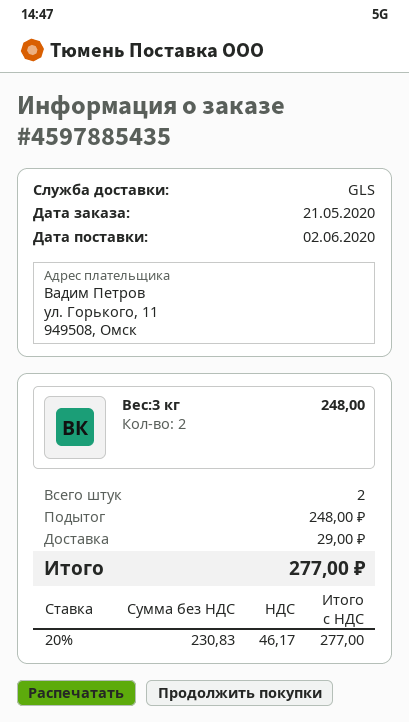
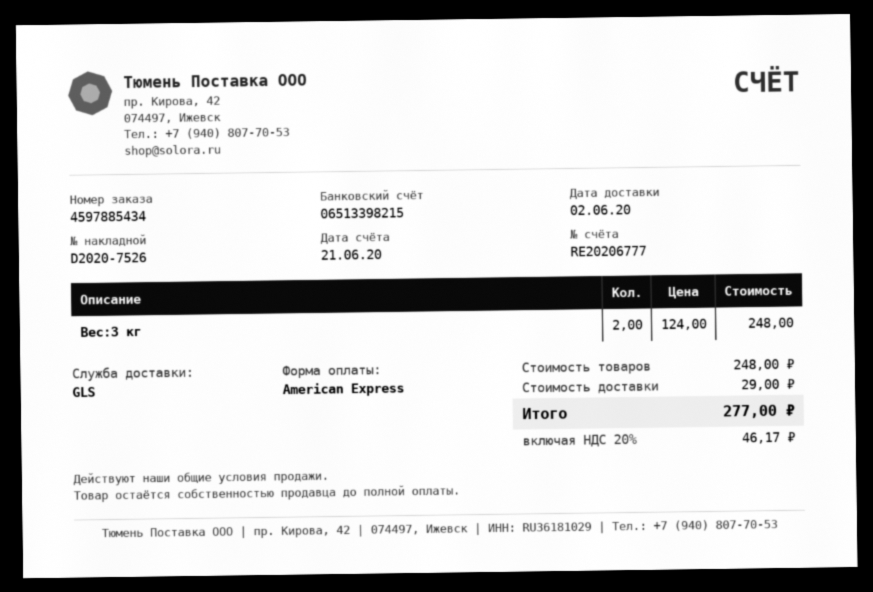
order number: 4597885435 -> 4597885434

